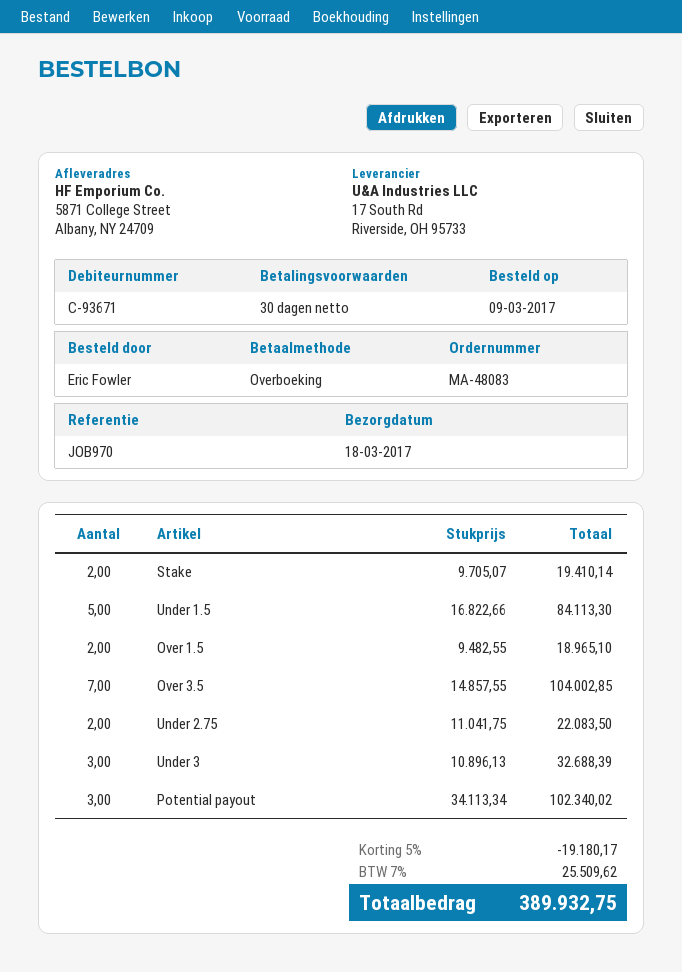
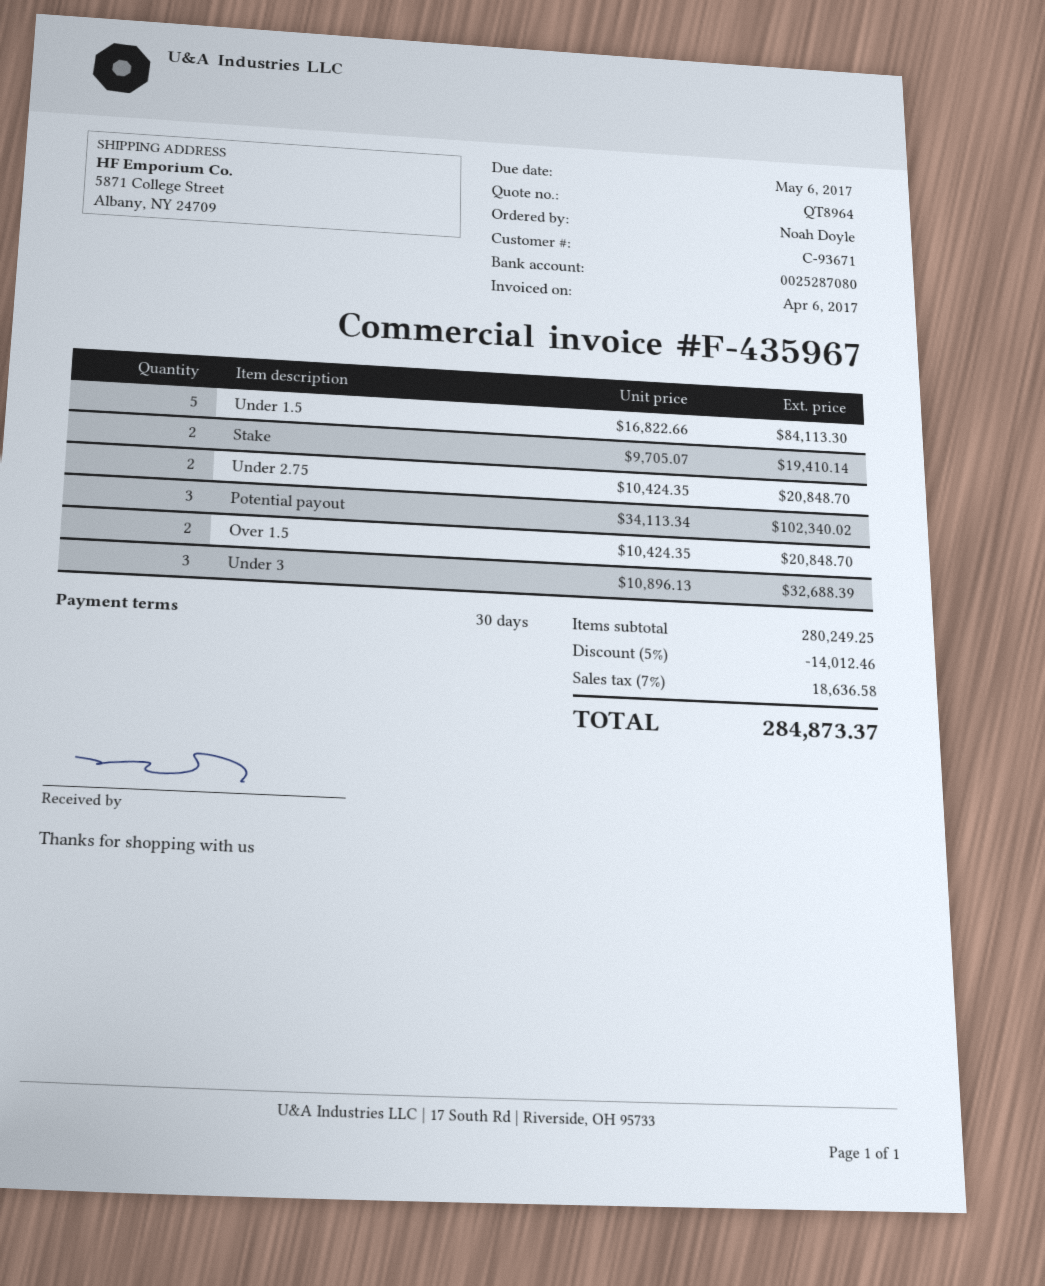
ordered by: Eric Fowler -> Noah Doyle
Over 1.5: 2 x 9482.55 = 18965.10 -> 2 x 10424.35 = 20848.70
Over 3.5: 7 x 14857.55 = 104002.85 -> none
Under 2.75: 2 x 11041.75 = 22083.50 -> 2 x 10424.35 = 20848.70
discount: 5% = 19180.17 -> 5% = 14012.46
tax: 7% = 25509.62 -> 7% = 18636.58
total: 389932.75 -> 284873.37

